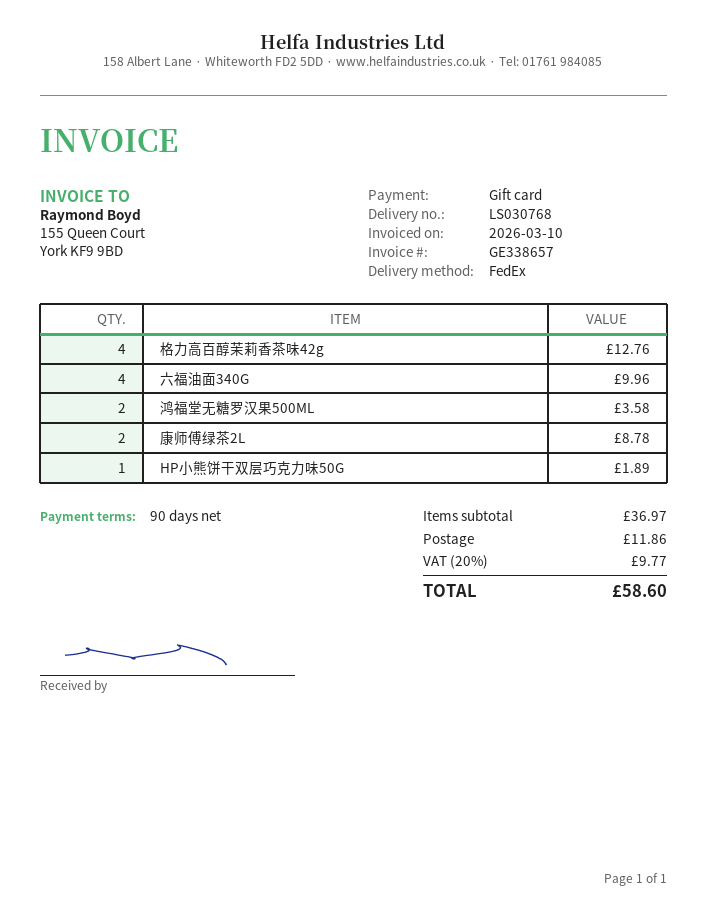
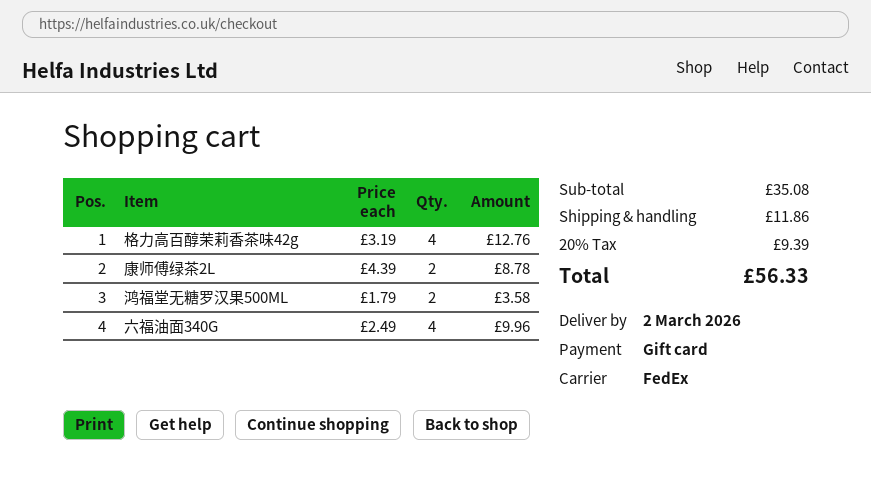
HP小熊饼干双层巧克力味50G: 1 for 1.89 -> none
subtotal: 36.97 -> 35.08
tax: 20% = 9.77 -> 20% = 9.39
total: 58.60 -> 56.33

